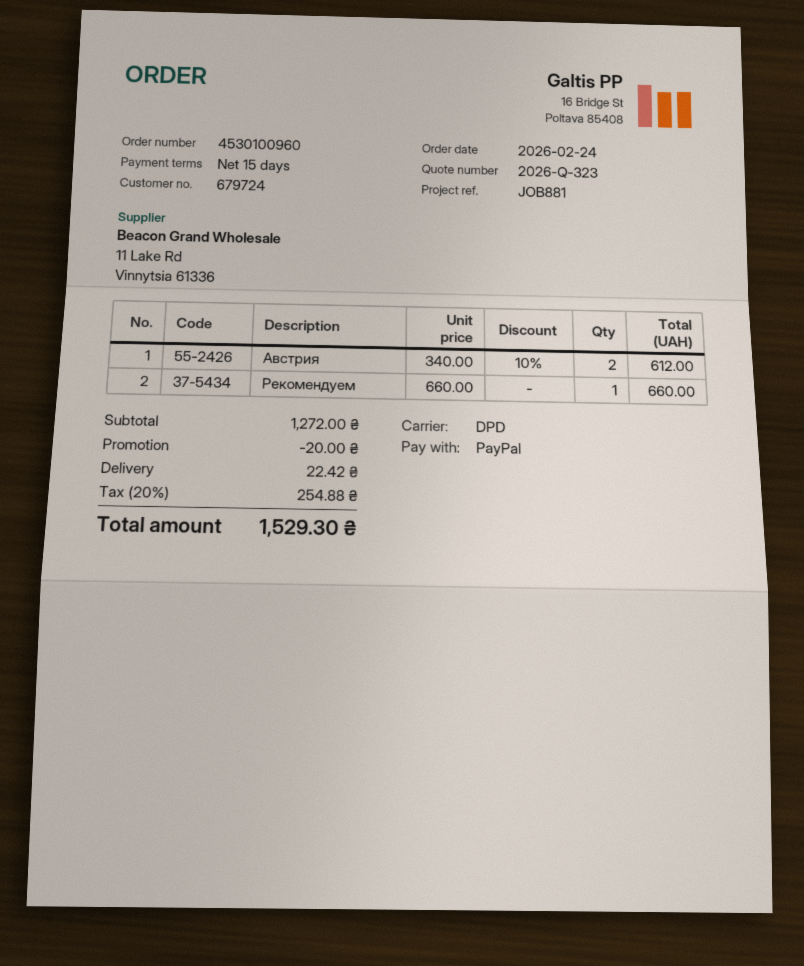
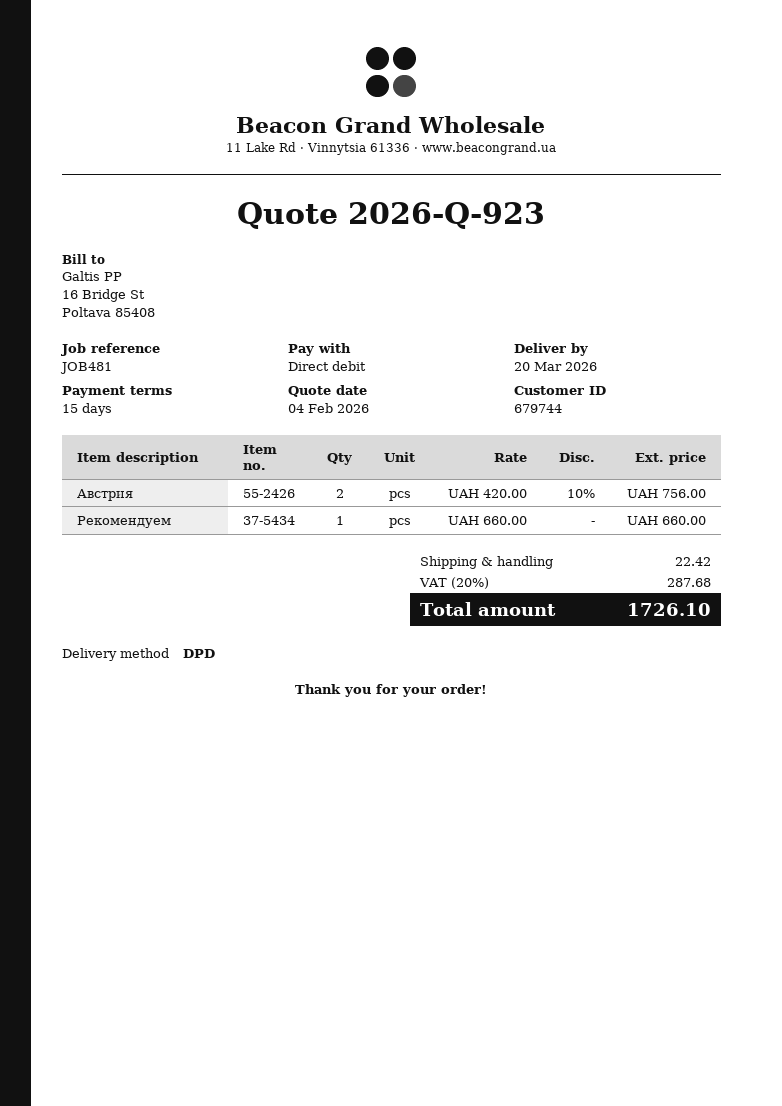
quote number: 2026-Q-323 -> 2026-Q-923
customer number: 679724 -> 679744
reference: JOB881 -> JOB481
payment method: PayPal -> direct debit
Австрия: 2 x 340.00 - 10% = 612.00 -> 2 x 420.00 - 10% = 756.00
discount: 20.00 -> none
tax: 20% = 254.88 -> 20% = 287.68
total: 1529.30 -> 1726.10

